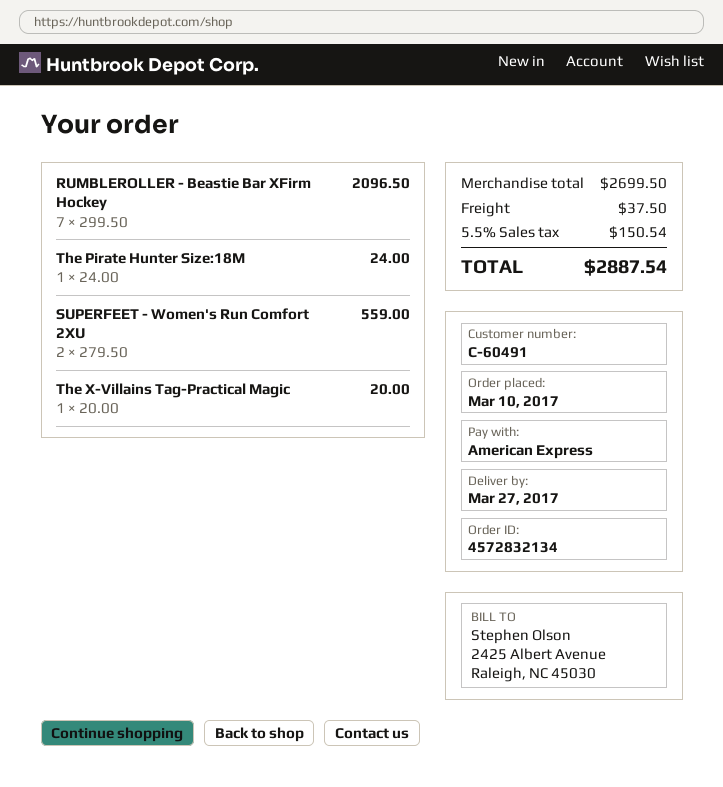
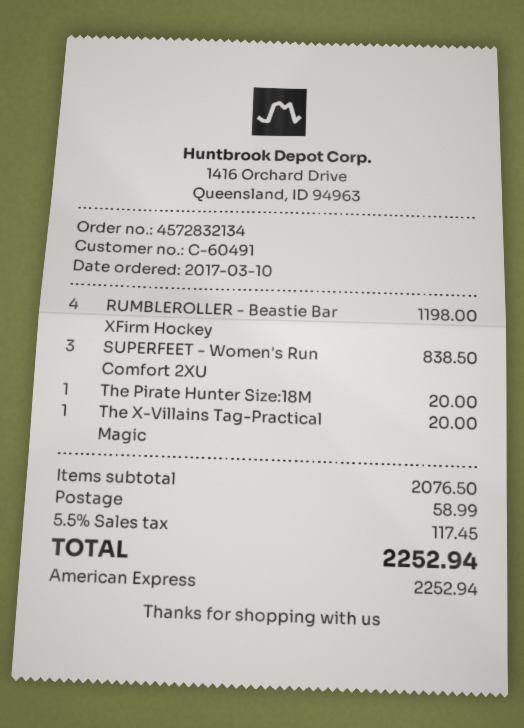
RUMBLEROLLER - Beastie Bar XFirm Hockey: 7 for 2096.50 -> 4 for 1198.00
The Pirate Hunter Size:18M: 1 for 24.00 -> 1 for 20.00
SUPERFEET - Women's Run Comfort 2XU: 2 for 559.00 -> 3 for 838.50
subtotal: 2699.50 -> 2076.50
shipping: 37.50 -> 58.99
tax: 5.5% = 150.54 -> 5.5% = 117.45
total: 2887.54 -> 2252.94

